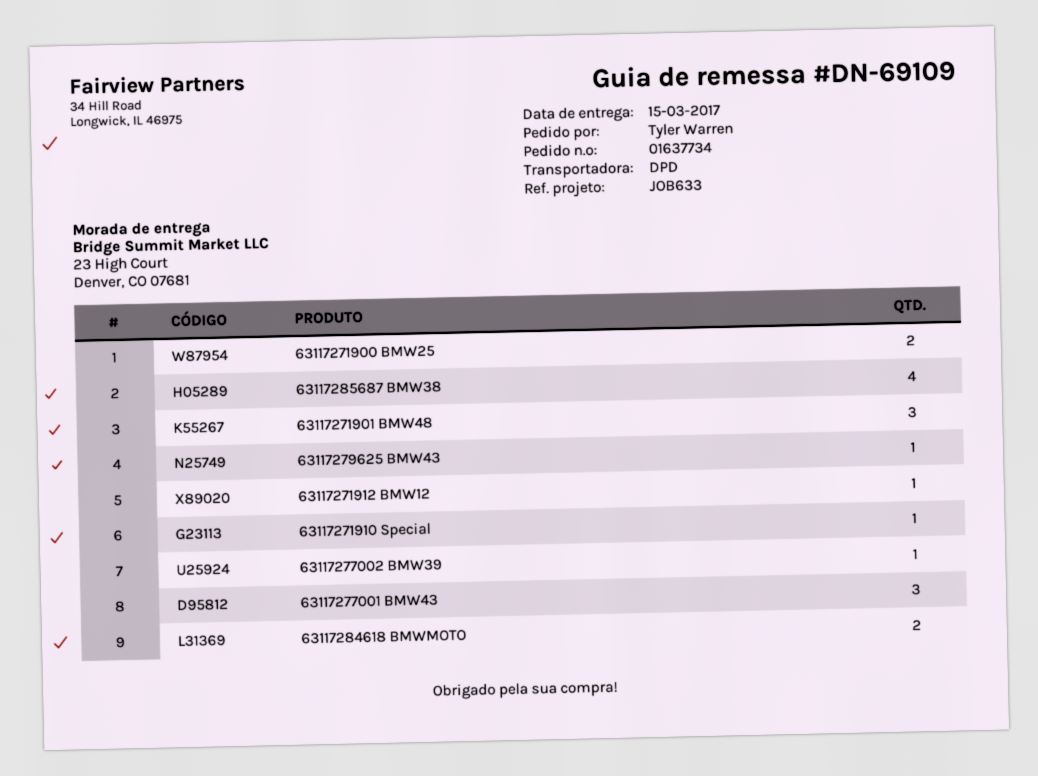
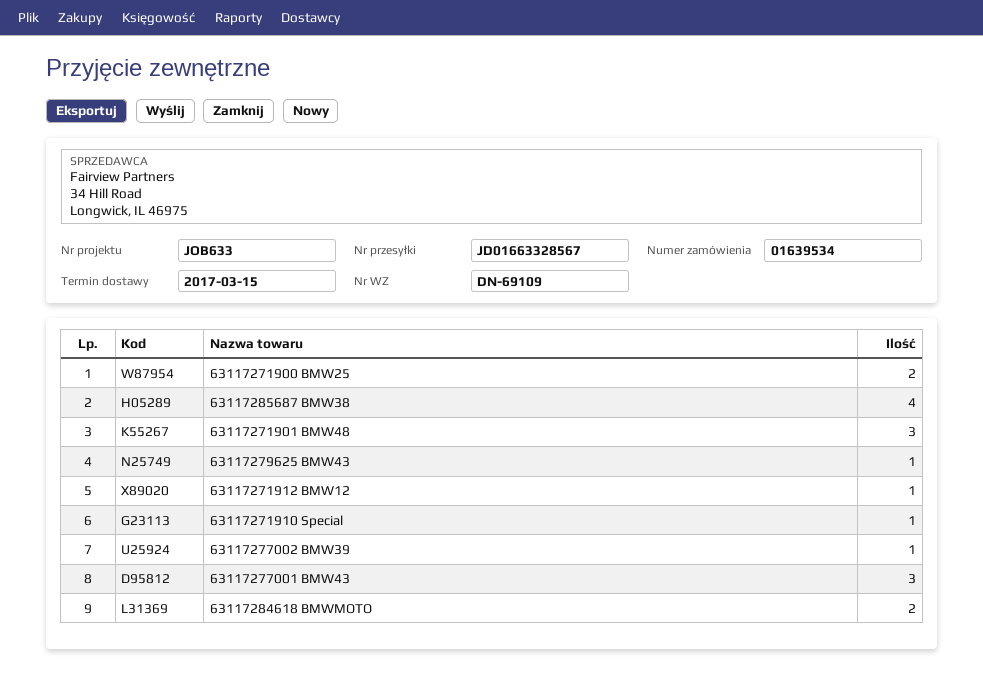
order number: 01637734 -> 01639534

